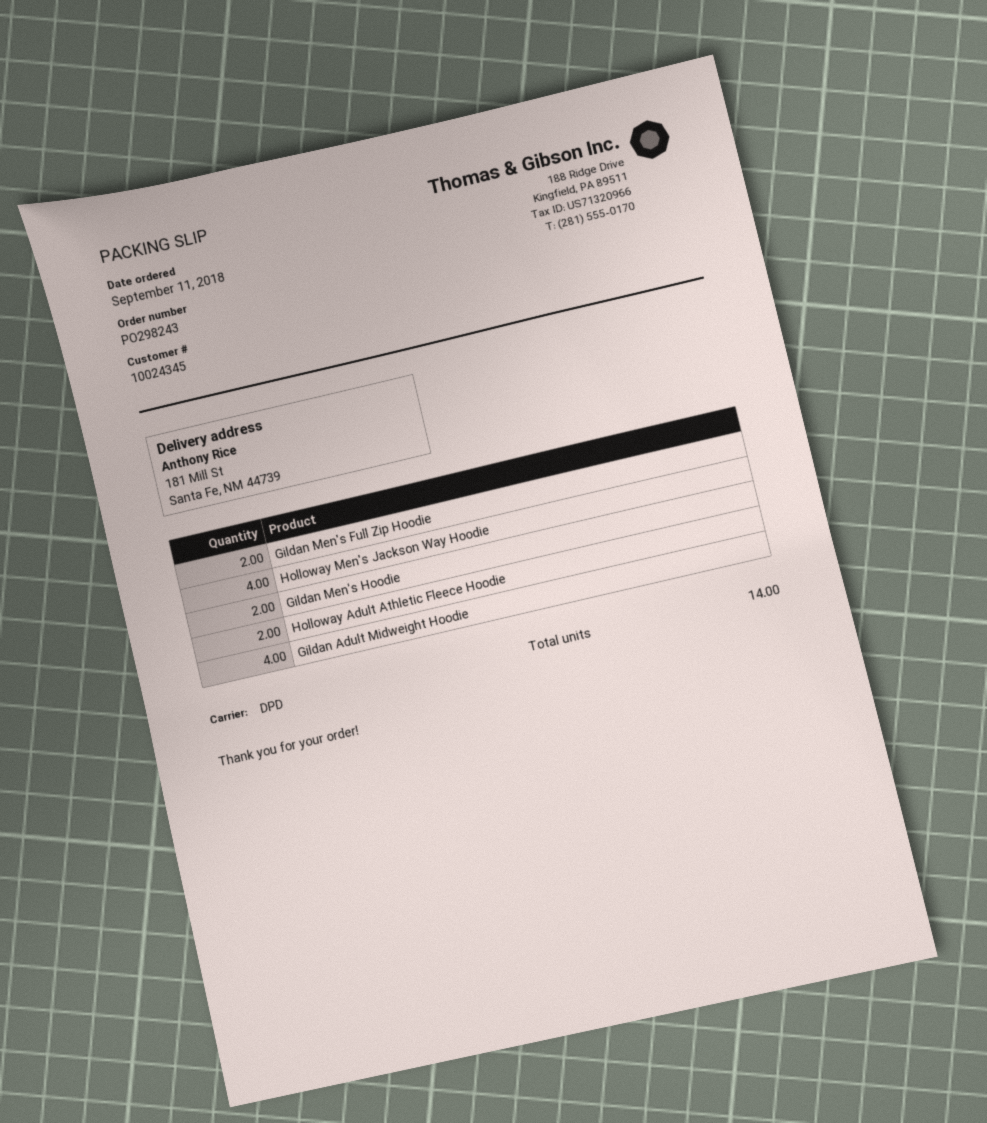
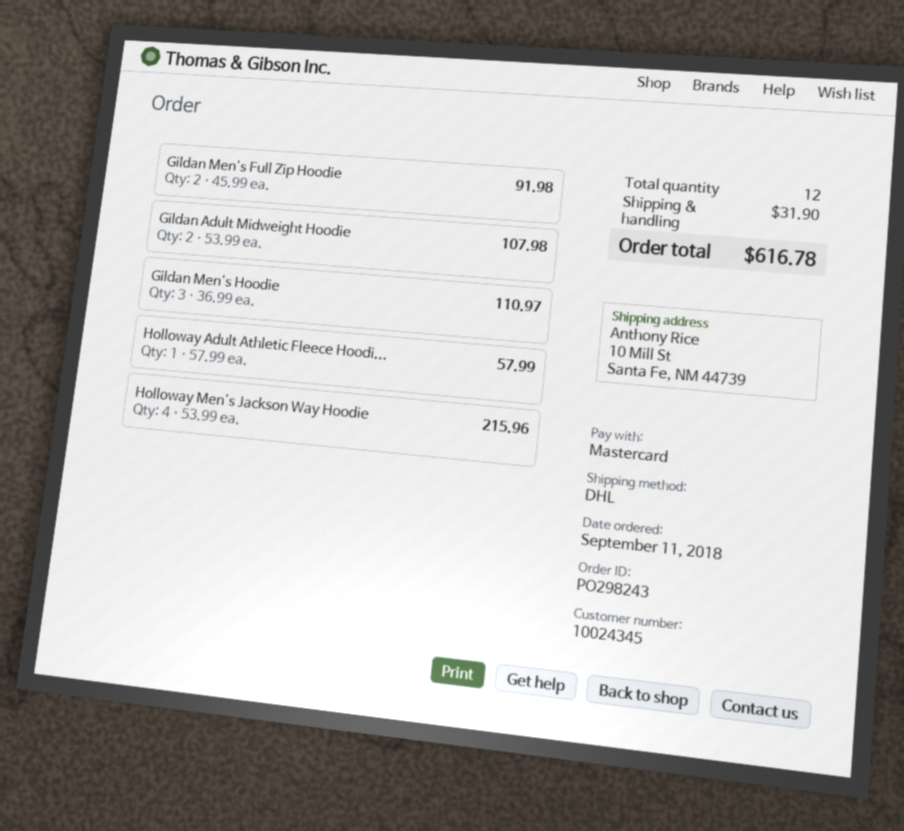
shipping method: DPD -> DHL
ship to: 181 Mill St, Santa Fe, NM 44739 -> 10 Mill St, Santa Fe, NM 44739
Gildan Men's Hoodie: 2 -> 3
Holloway Adult Athletic Fleece Hoodie: 2 -> 1
Gildan Adult Midweight Hoodie: 4 -> 2
total quantity: 14 -> 12

